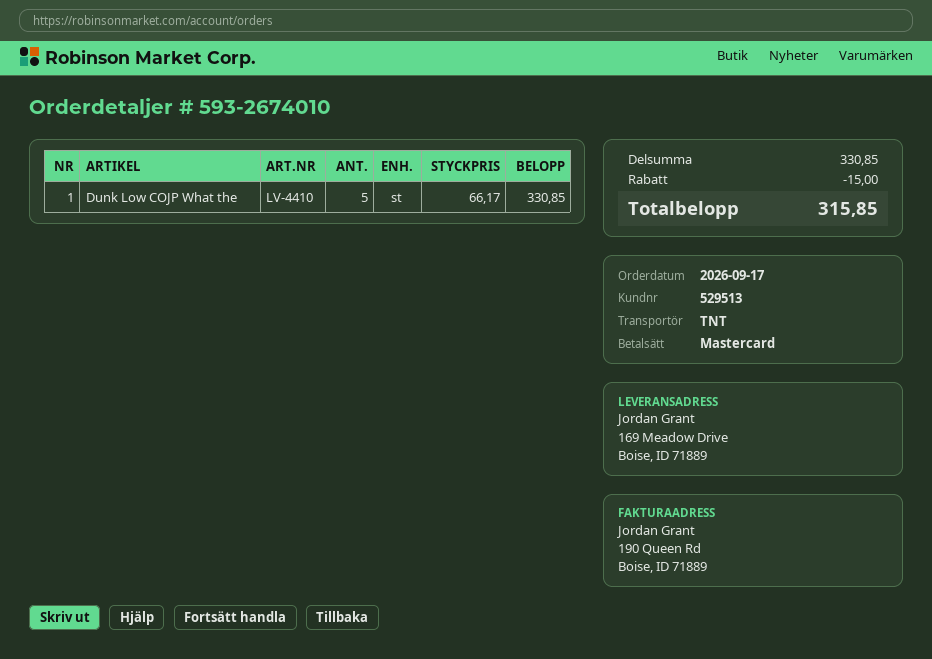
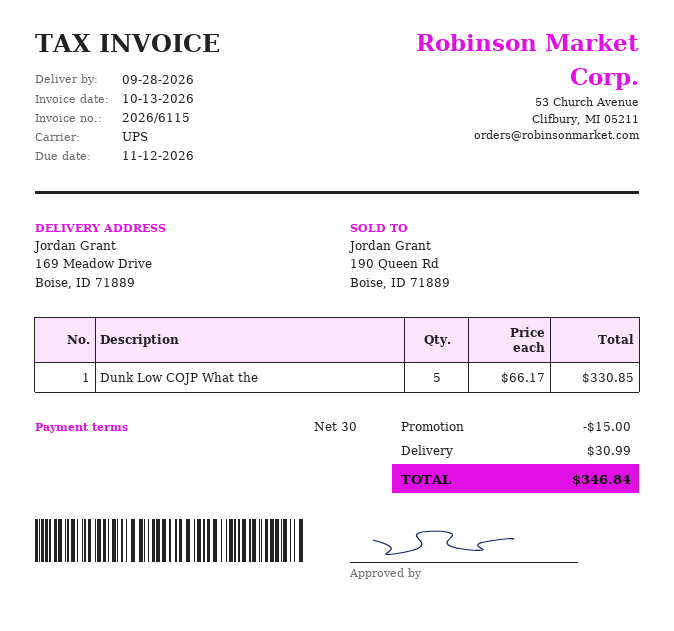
shipping method: TNT -> UPS
shipping: none -> 30.99
total: 315.85 -> 346.84

